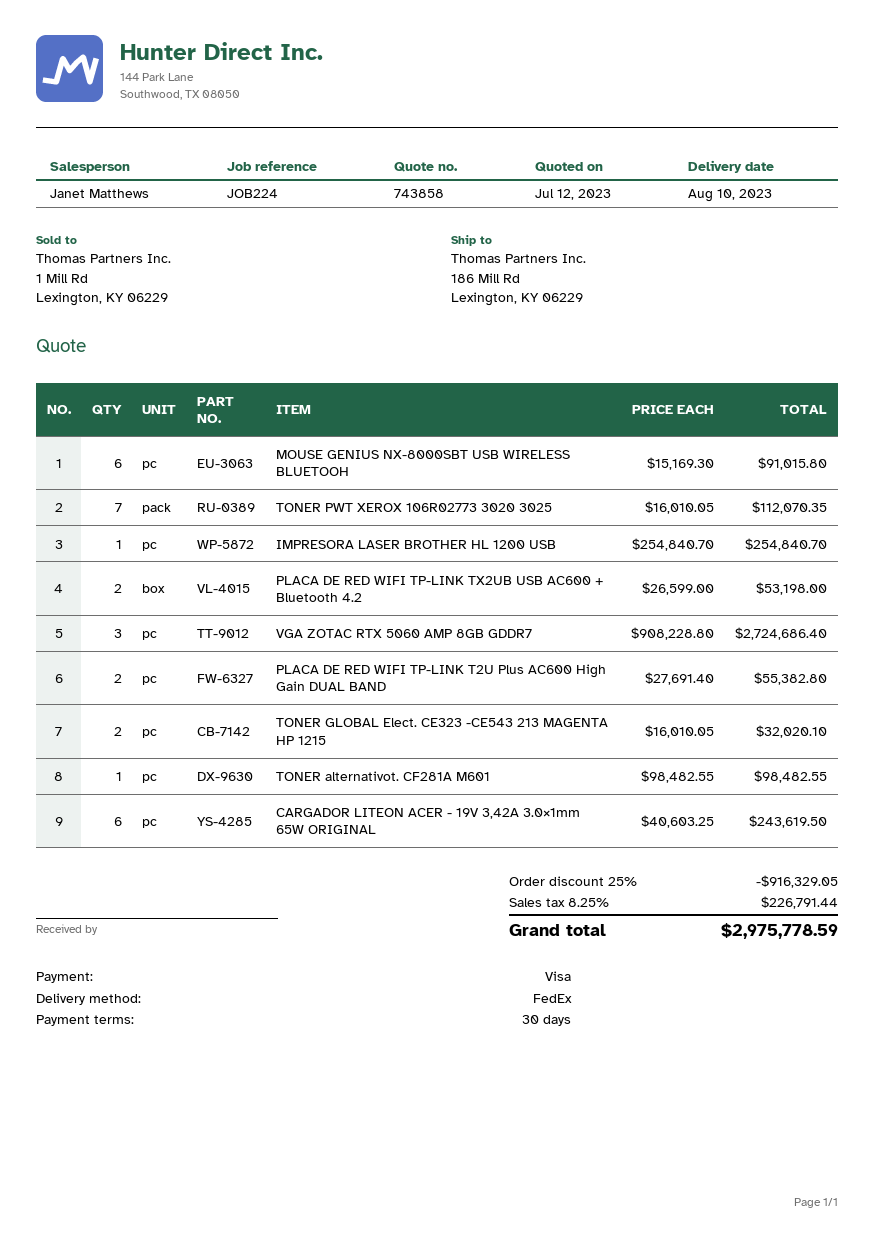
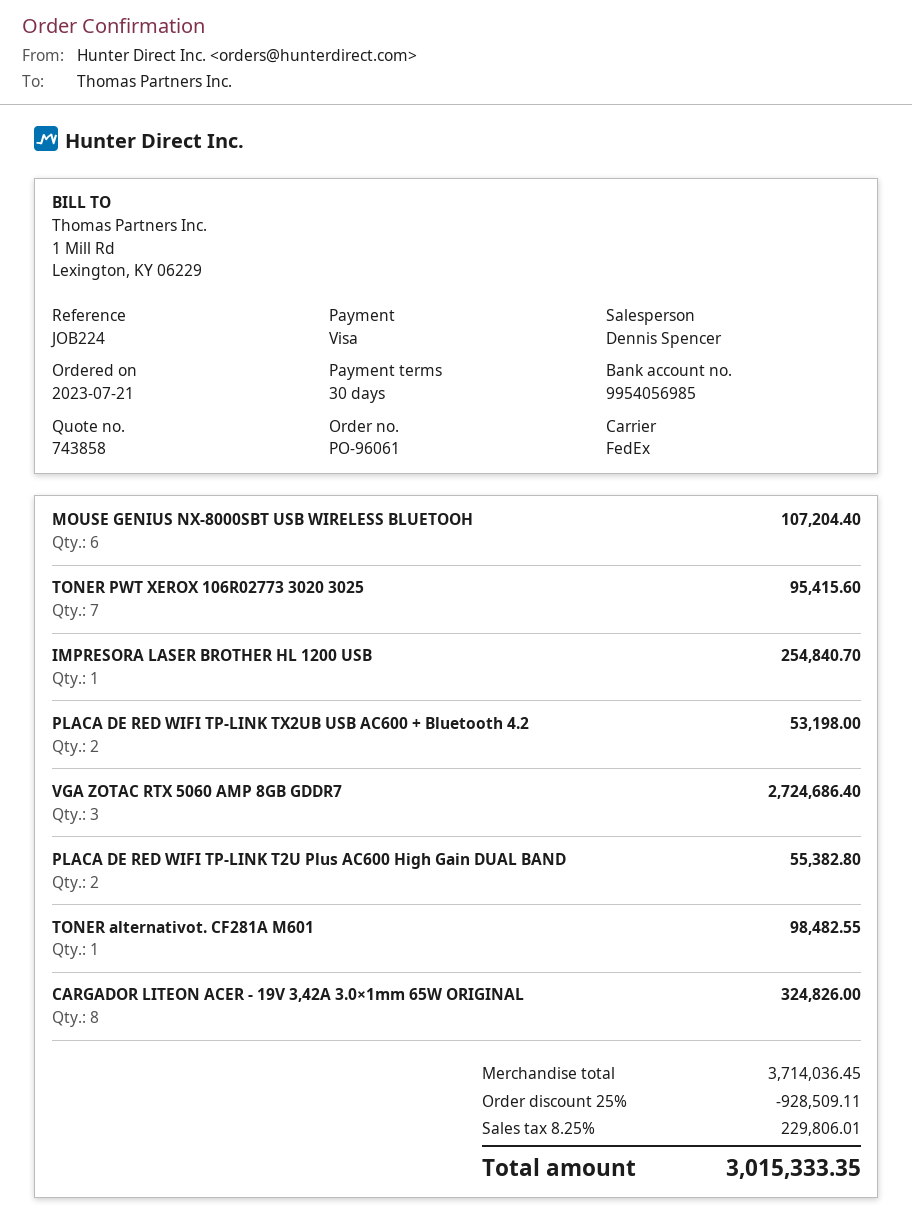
sales rep: Janet Matthews -> Dennis Spencer
MOUSE GENIUS NX-8000SBT USB WIRELESS BLUETOOH: 6 for 91015.80 -> 6 for 107204.40
TONER PWT XEROX 106R02773 3020 3025: 7 for 112070.35 -> 7 for 95415.60
TONER GLOBAL Elect. CE323 -CE543 213 MAGENTA HP 1215: 2 for 32020.10 -> none
CARGADOR LITEON ACER - 19V 3,42A 3.0×1mm 65W ORIGINAL: 6 for 243619.50 -> 8 for 324826.00
discount: 25% = 916329.05 -> 25% = 928509.11
tax: 8.25% = 226791.44 -> 8.25% = 229806.01
total: 2975778.59 -> 3015333.35

